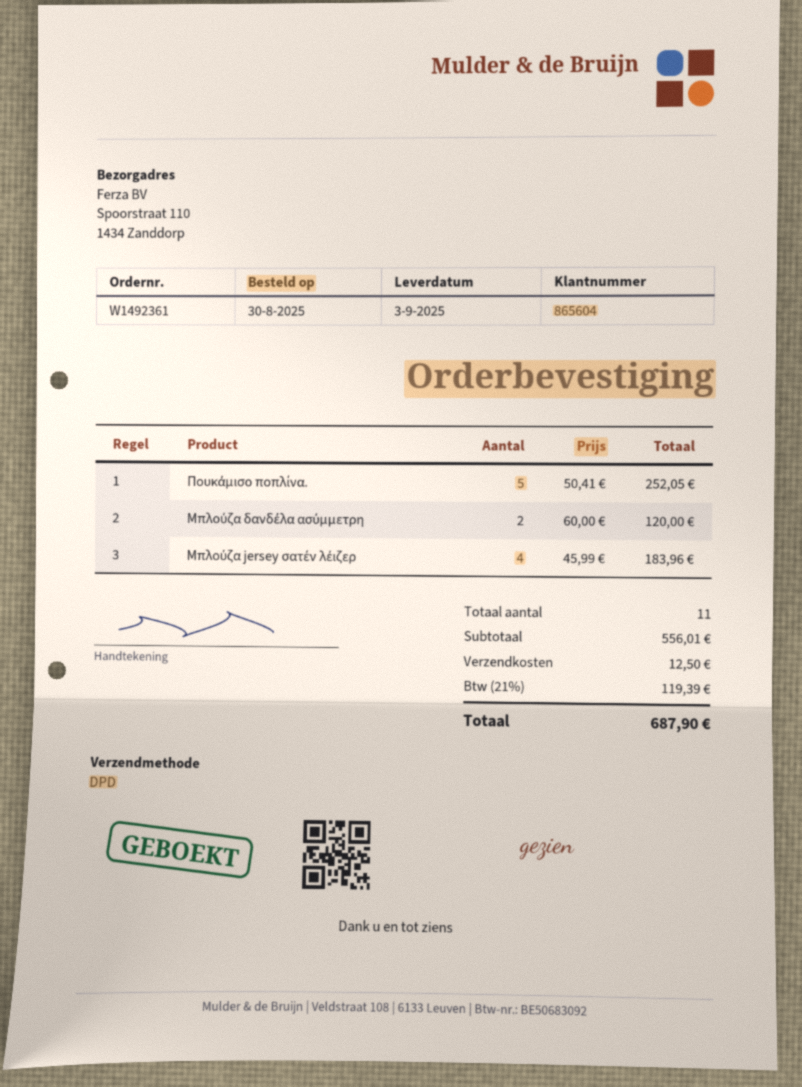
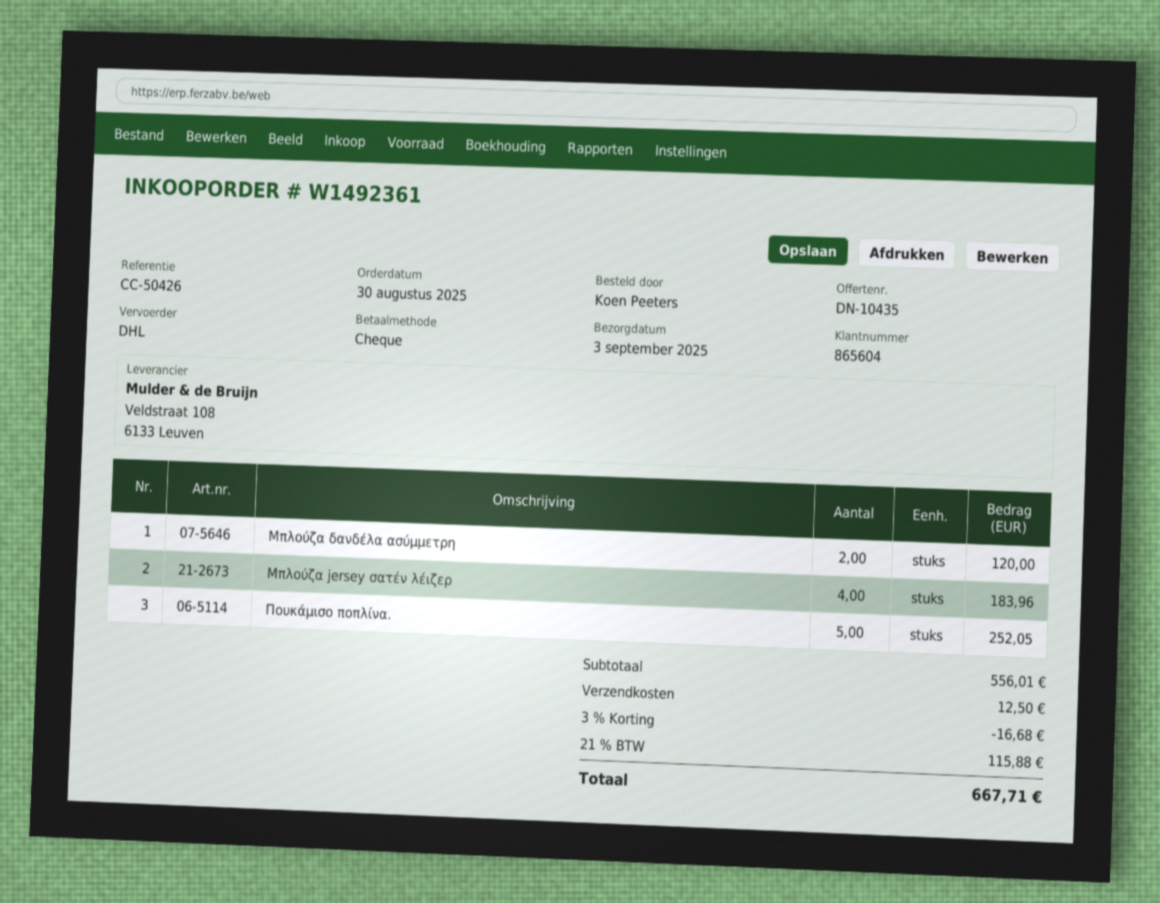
shipping method: DPD -> DHL
discount: none -> 3% = 16.68
tax: 21% = 119.39 -> 21% = 115.88
total: 687.90 -> 667.71

